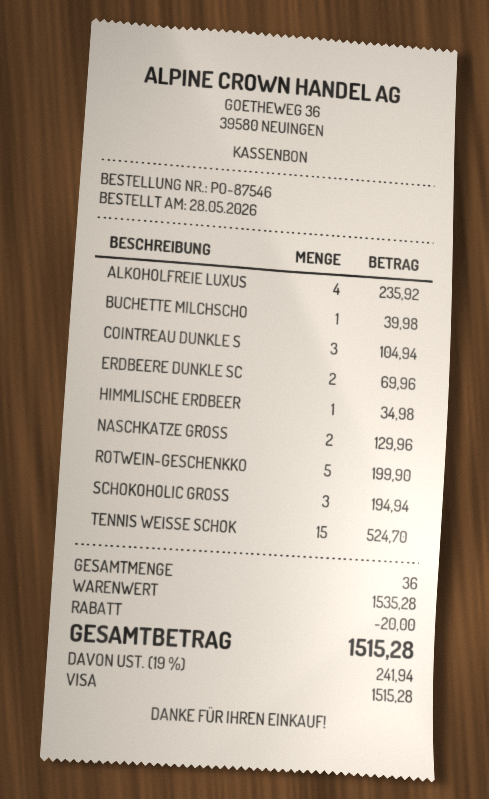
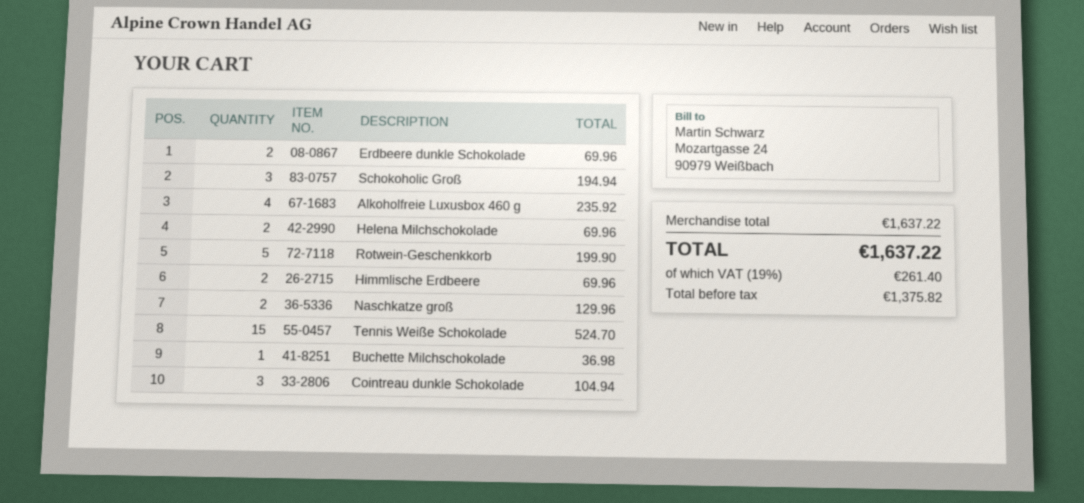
BUCHETTE MILCHSCHO: 1 for 39.98 -> 1 for 36.98
HIMMLISCHE ERDBEER: 1 for 34.98 -> 2 for 69.96
Helena Milchschokolade: none -> 2 for 69.96
subtotal: 1535.28 -> 1637.22
discount: 20.00 -> none
tax: 19% = 241.94 -> 19% = 261.40
total: 1515.28 -> 1637.22

